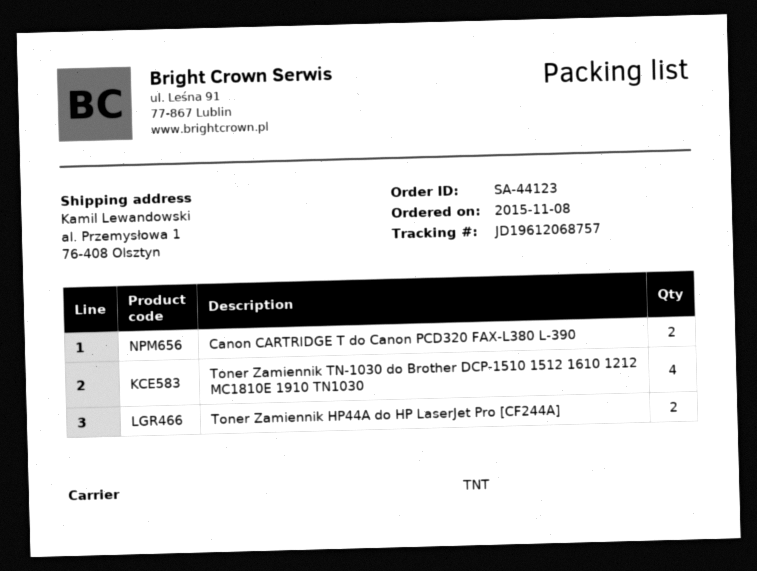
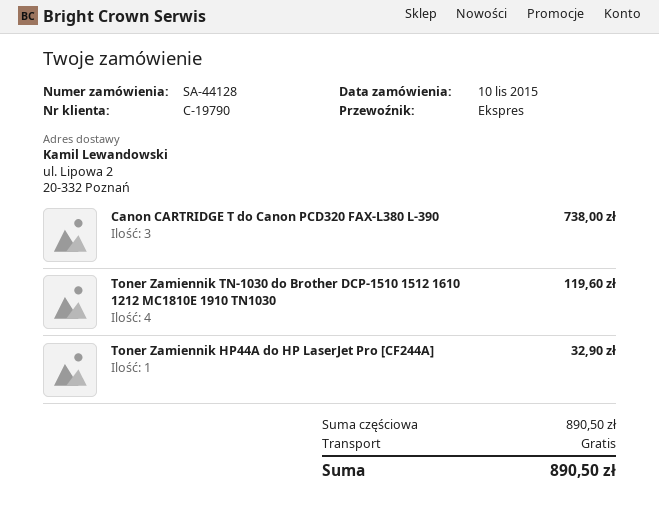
order number: SA-44123 -> SA-44128
order date: 2015-11-08 -> 2015-11-10
shipping method: TNT -> express
ship to: al. Przemysłowa 1, 76-408 Olsztyn -> ul. Lipowa 2, 20-332 Poznań
Canon CARTRIDGE T do Canon PCD320 FAX-L380 L-390: 2 -> 3
Toner Zamiennik HP44A do HP LaserJet Pro [CF244A]: 2 -> 1

